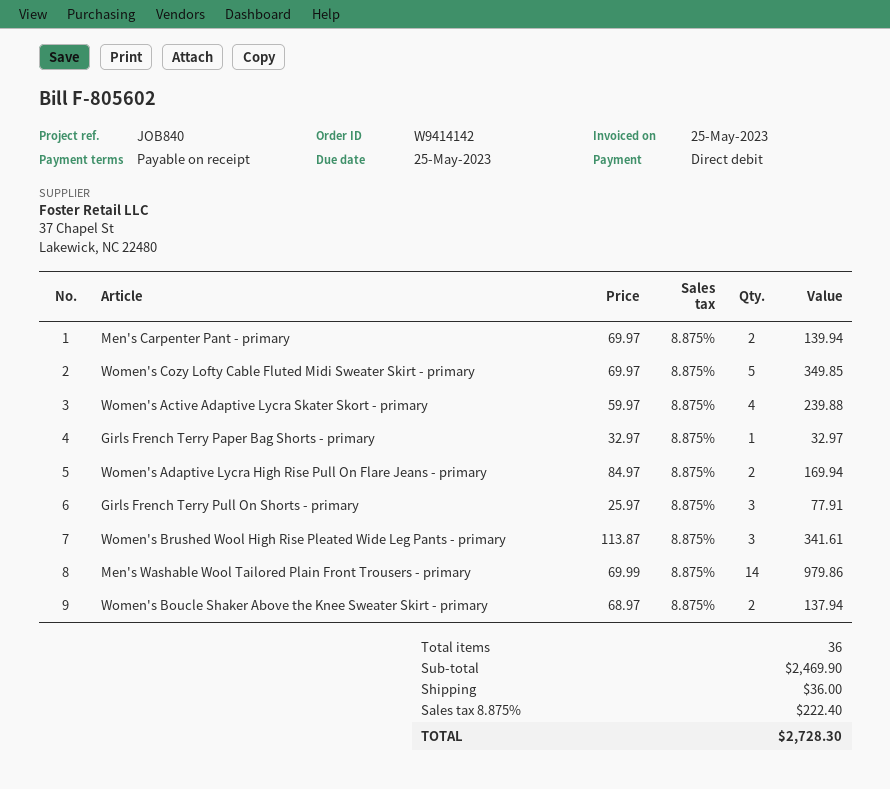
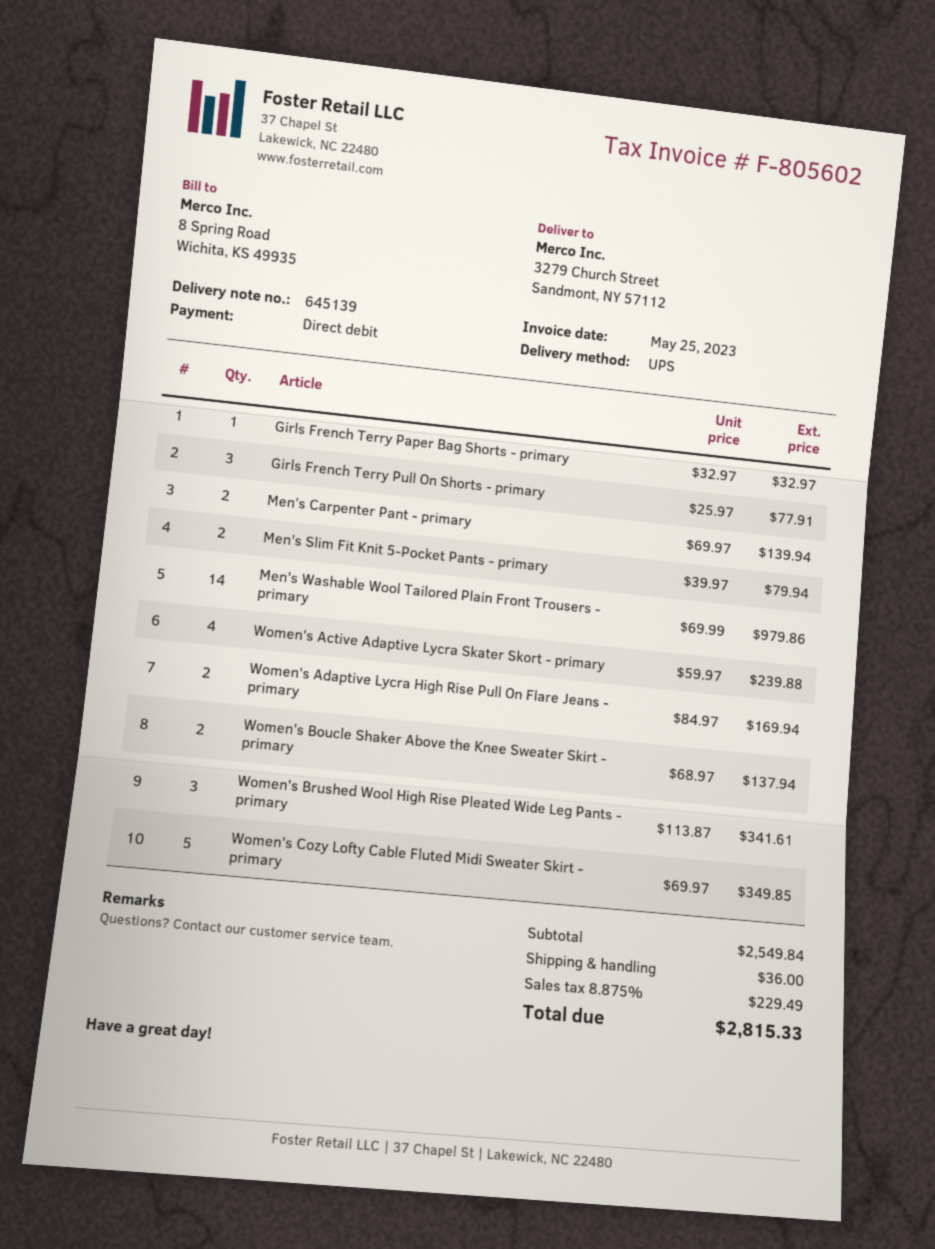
Men's Slim Fit Knit 5-Pocket Pants - primary: none -> 2 x 39.97 = 79.94
subtotal: 2469.90 -> 2549.84
tax: 8.875% = 222.40 -> 8.875% = 229.49
total: 2728.30 -> 2815.33

